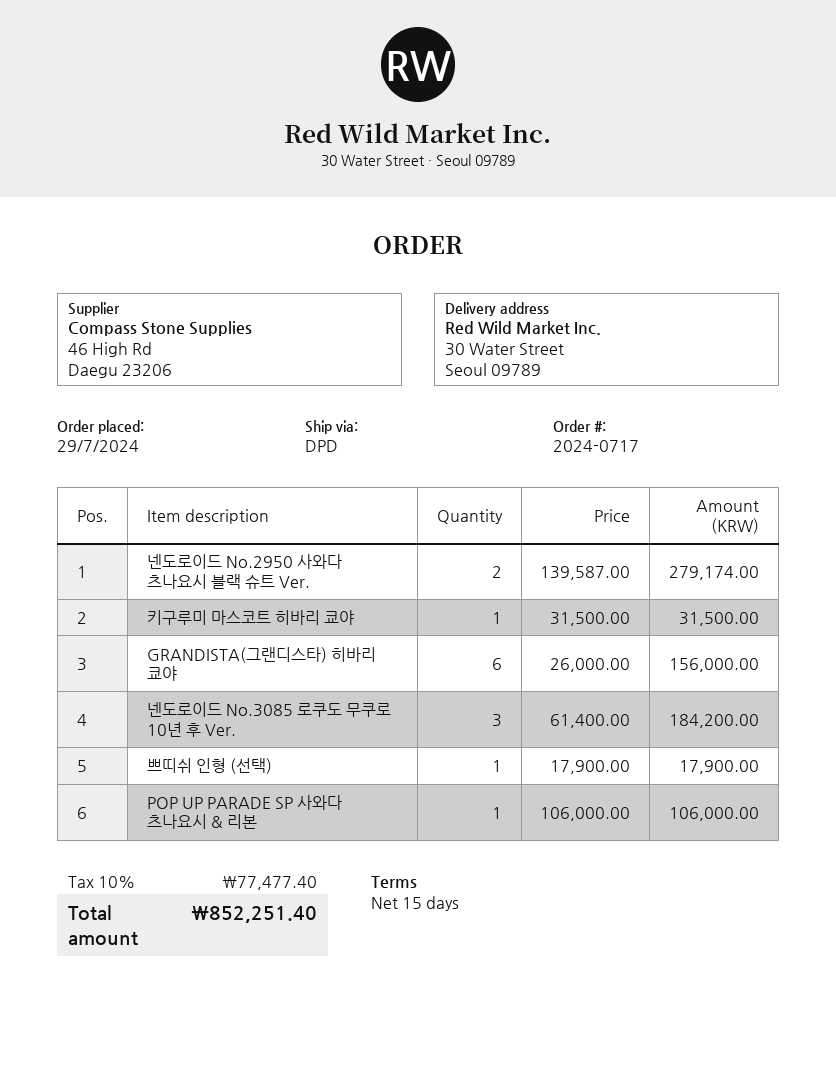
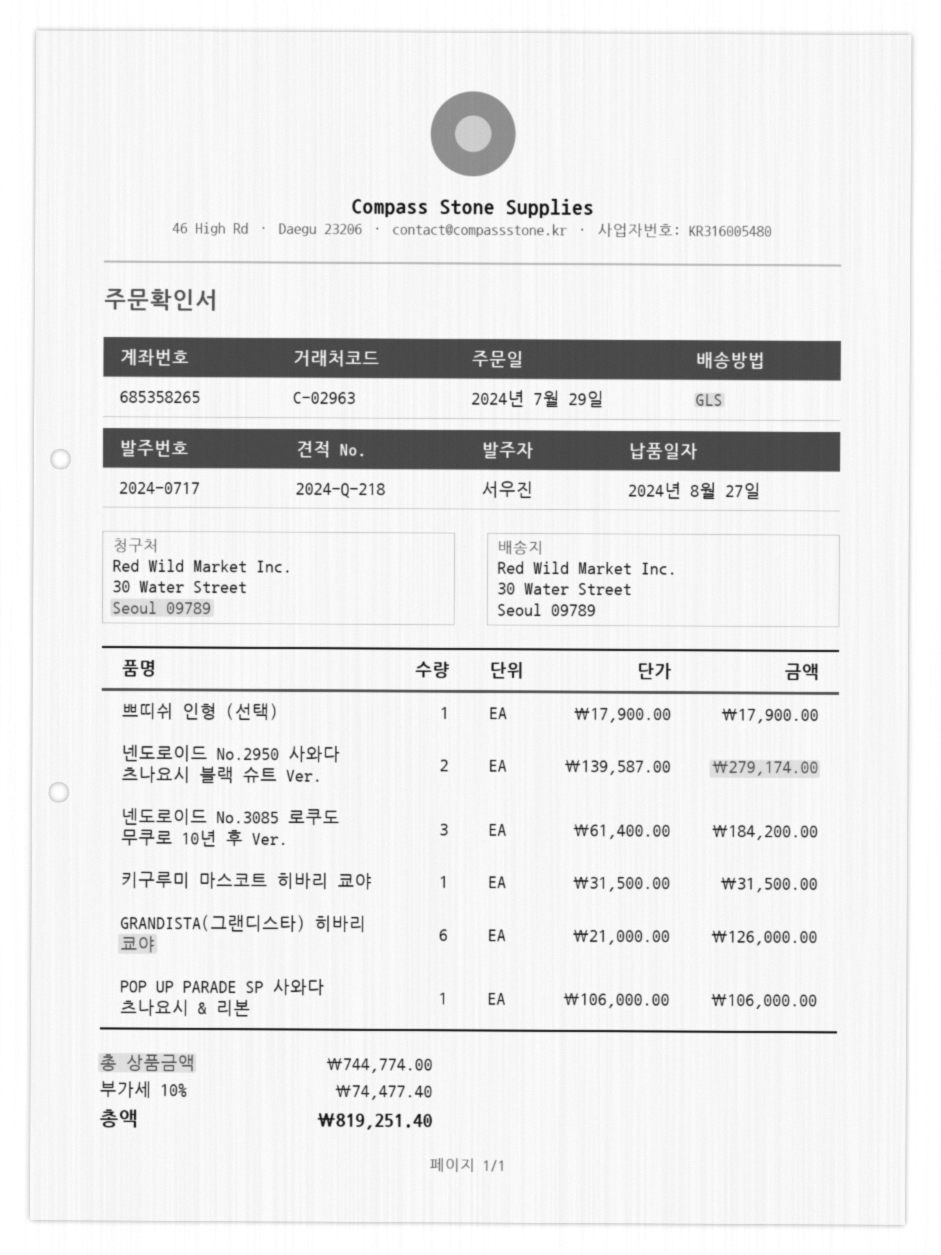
shipping method: DPD -> GLS
GRANDISTA(그랜디스타) 히바리 쿄야: 6 x 26000.00 = 156000.00 -> 6 x 21000.00 = 126000.00
tax: 10% = 77477.40 -> 10% = 74477.40
total: 852251.40 -> 819251.40

